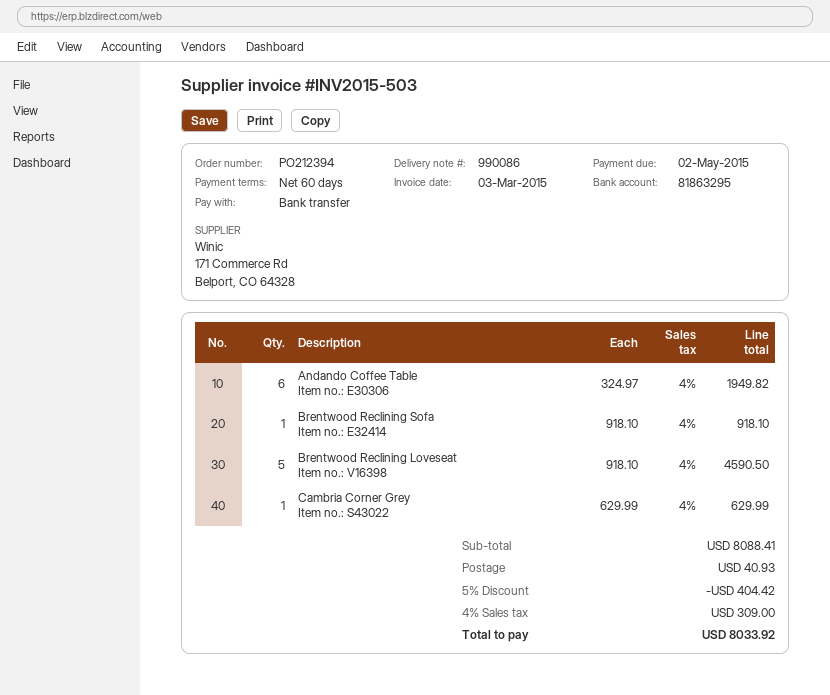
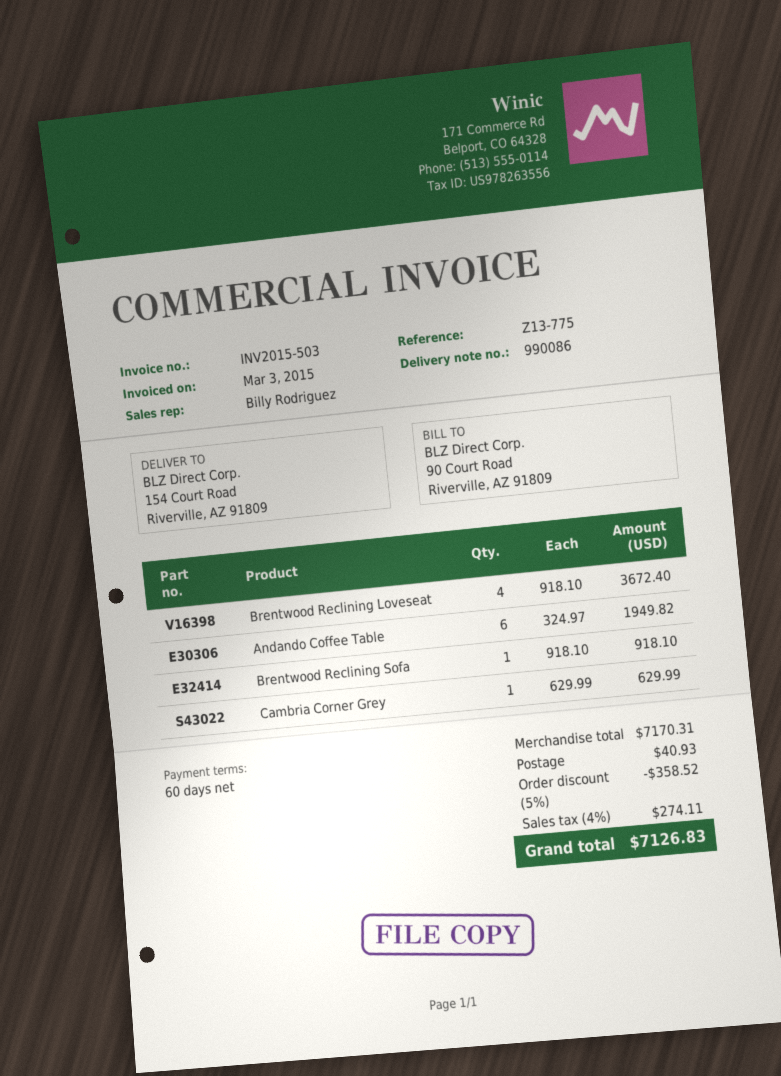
Brentwood Reclining Loveseat: 5 x 918.10 = 4590.50 -> 4 x 918.10 = 3672.40
subtotal: 8088.41 -> 7170.31
discount: 5% = 404.42 -> 5% = 358.52
tax: 4% = 309.00 -> 4% = 274.11
total: 8033.92 -> 7126.83

